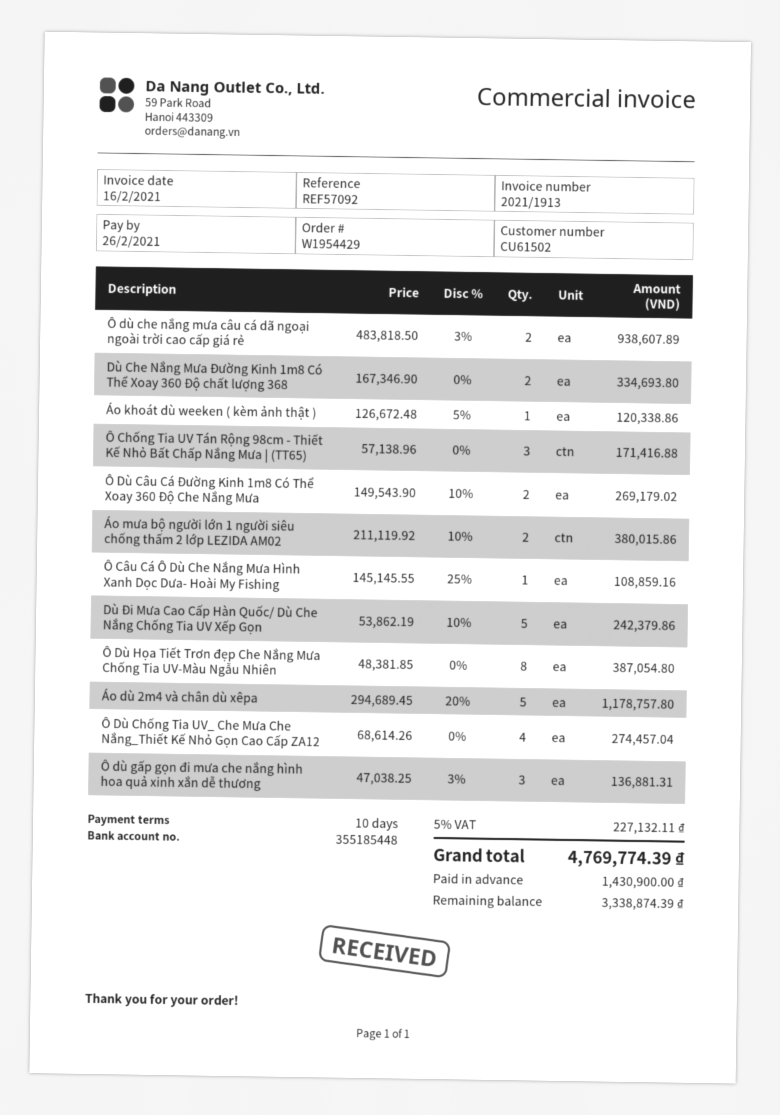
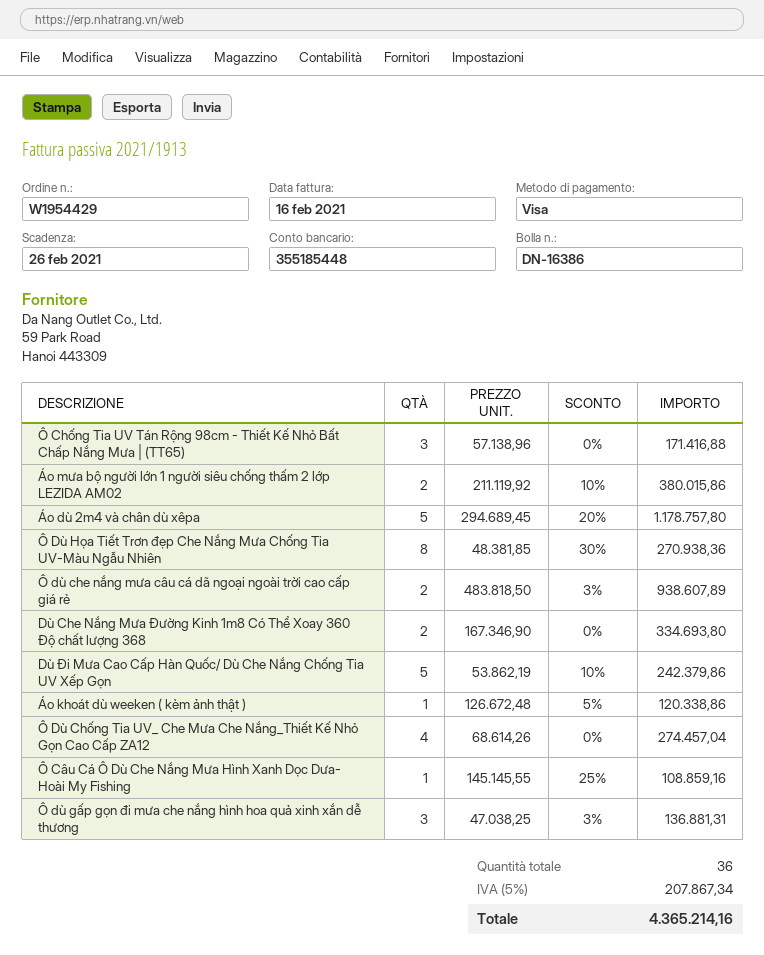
Ô Dù Câu Cá Đường Kinh 1m8 Có Thể Xoay 360 Độ Che Nắng Mưa: 2 x 149543.90 - 10% = 269179.02 -> none
Ô Dù Họa Tiết Trơn đẹp Che Nắng Mưa Chống Tia UV-Màu Ngẫu Nhiên: 8 x 48381.85 = 387054.80 -> 8 x 48381.85 - 30% = 270938.36
tax: 5% = 227132.11 -> 5% = 207867.34
total: 4769774.39 -> 4365214.16

